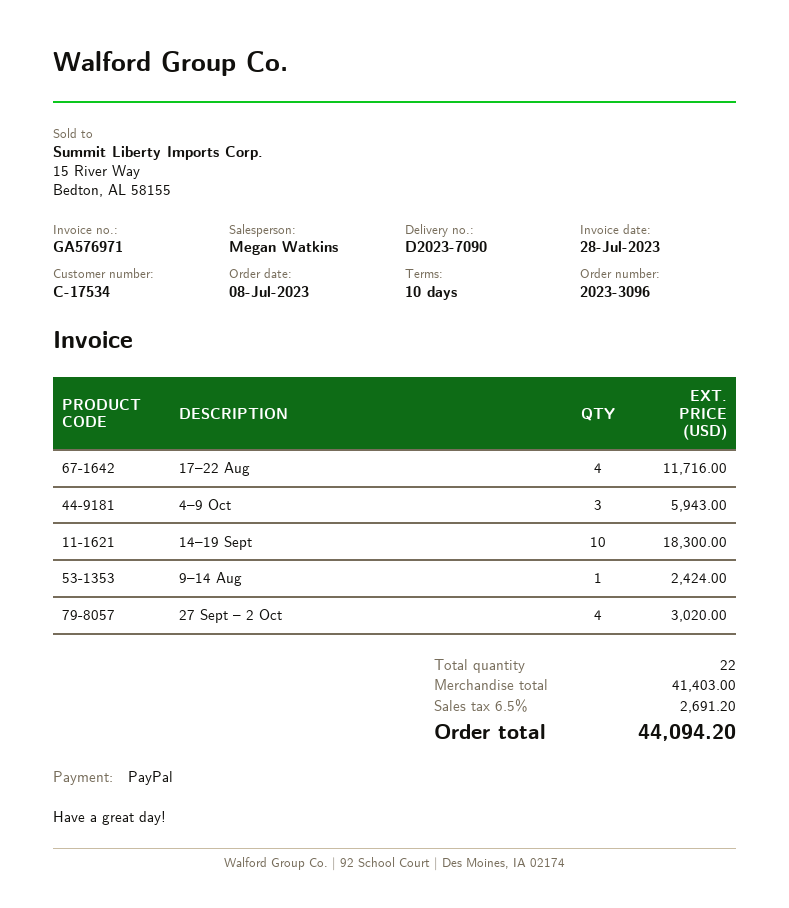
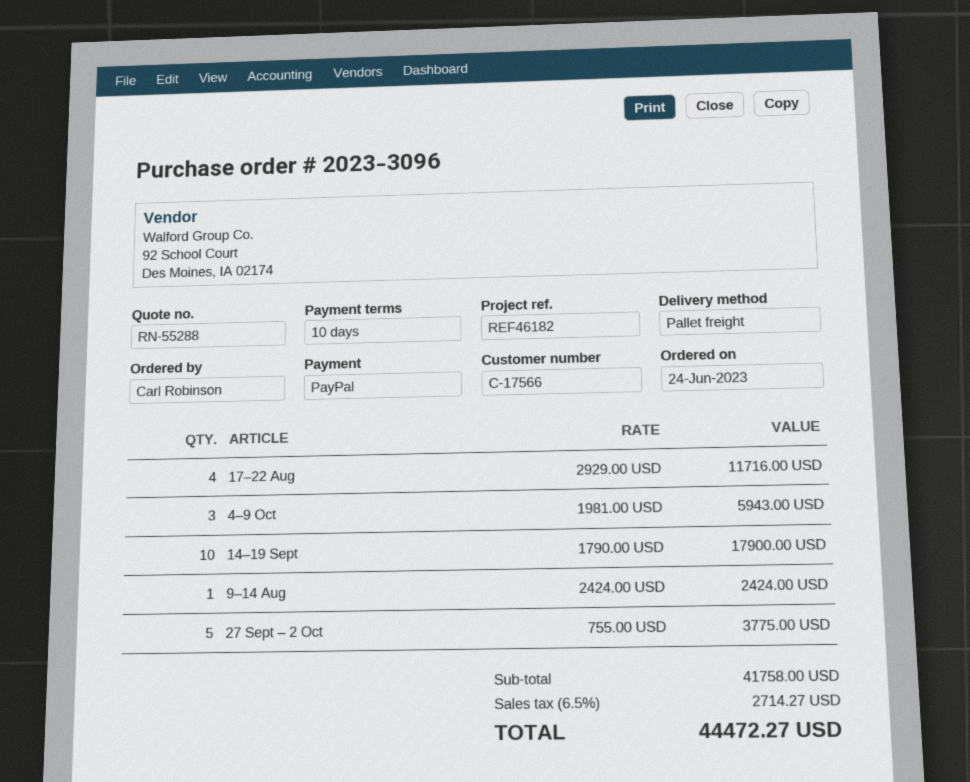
order date: 2023-07-08 -> 2023-06-24
customer number: C-17534 -> C-17566
14–19 Sept: 10 for 18300.00 -> 10 for 17900.00
27 Sept – 2 Oct: 4 for 3020.00 -> 5 for 3775.00
subtotal: 41403.00 -> 41758.00
tax: 6.5% = 2691.20 -> 6.5% = 2714.27
total: 44094.20 -> 44472.27

